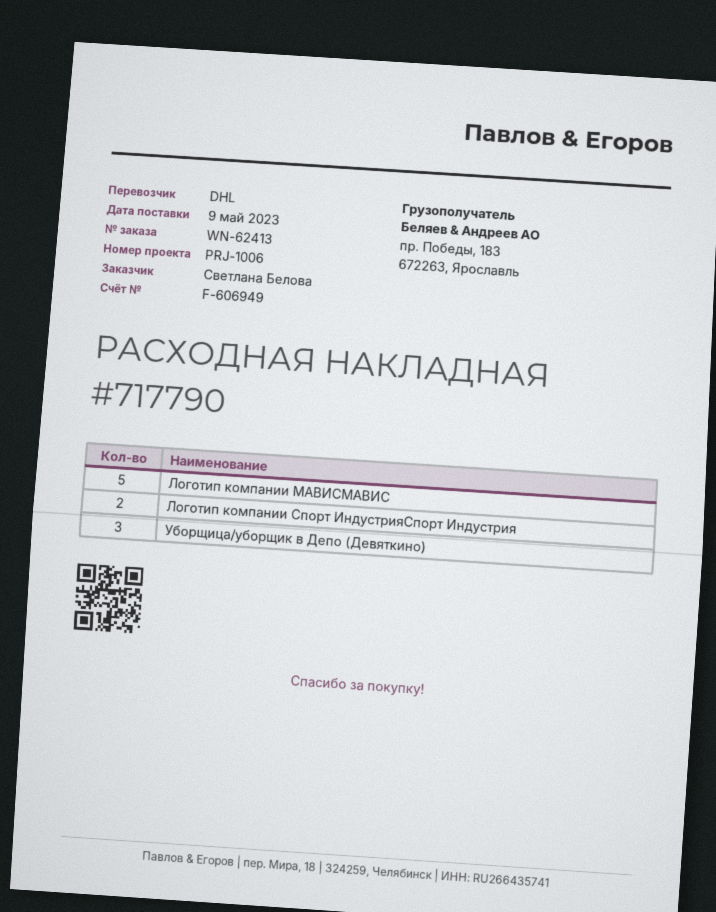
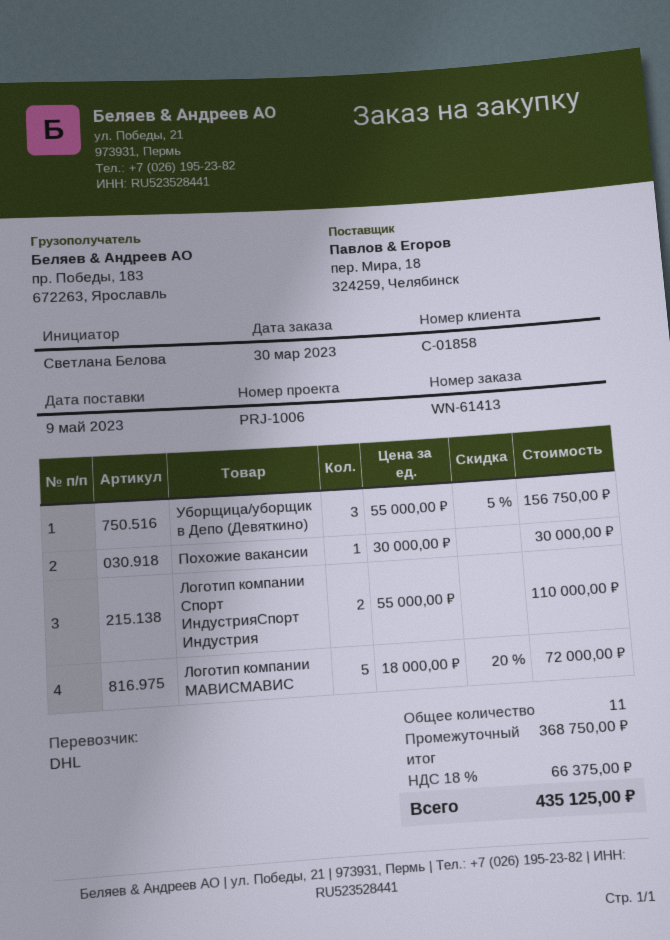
order number: WN-62413 -> WN-61413
Похожие вакансии: none -> 1

